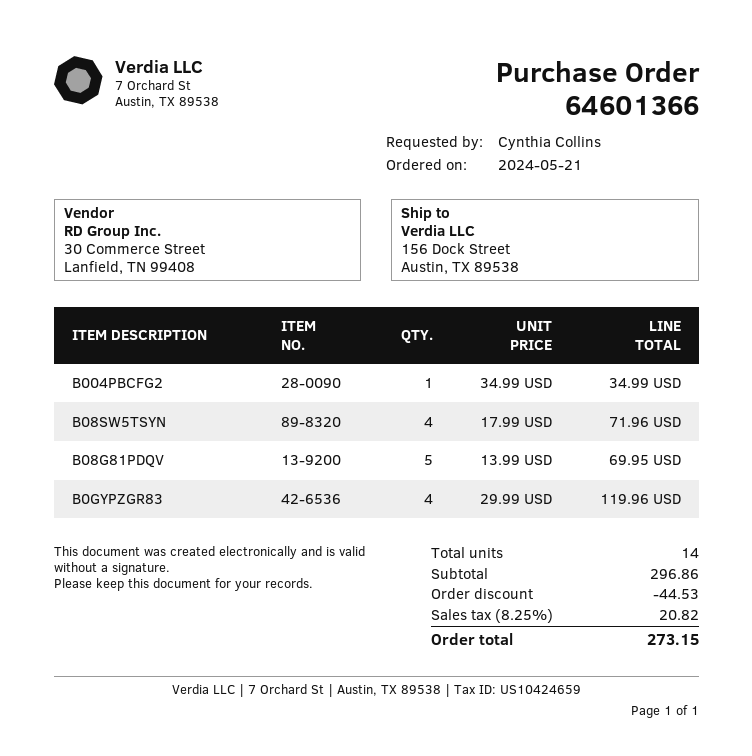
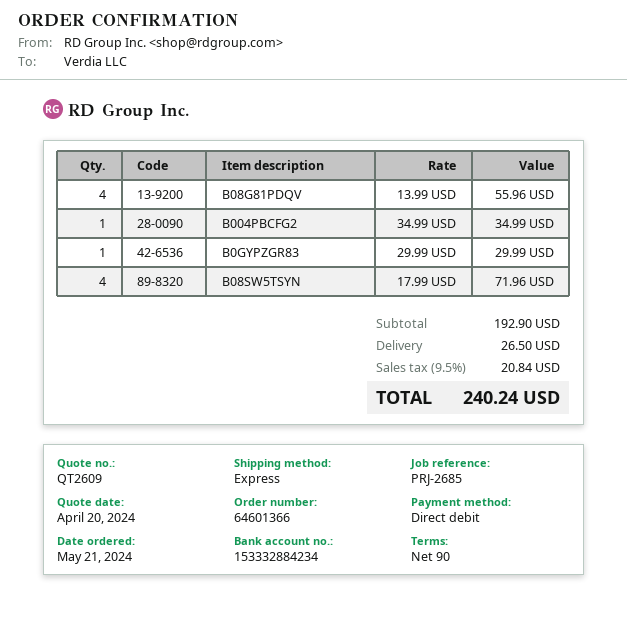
B08G81PDQV: 5 x 13.99 = 69.95 -> 4 x 13.99 = 55.96
B0GYPZGR83: 4 x 29.99 = 119.96 -> 1 x 29.99 = 29.99
subtotal: 296.86 -> 192.90
discount: 44.53 -> none
shipping: none -> 26.50
tax: 8.25% = 20.82 -> 9.5% = 20.84
total: 273.15 -> 240.24

